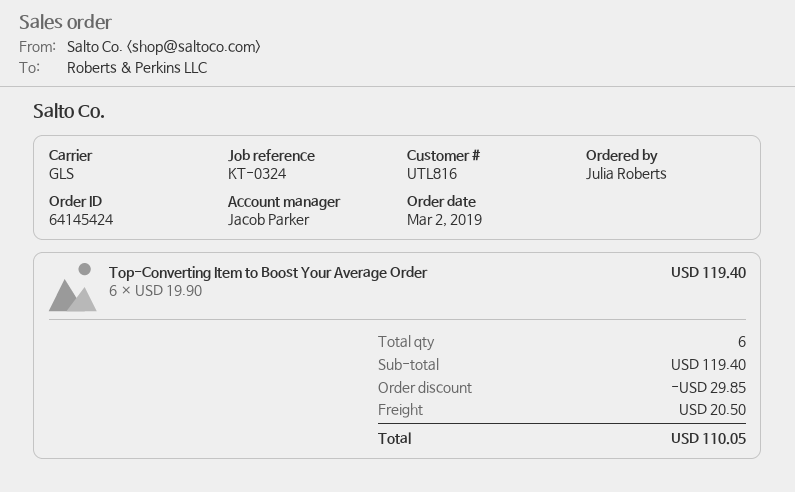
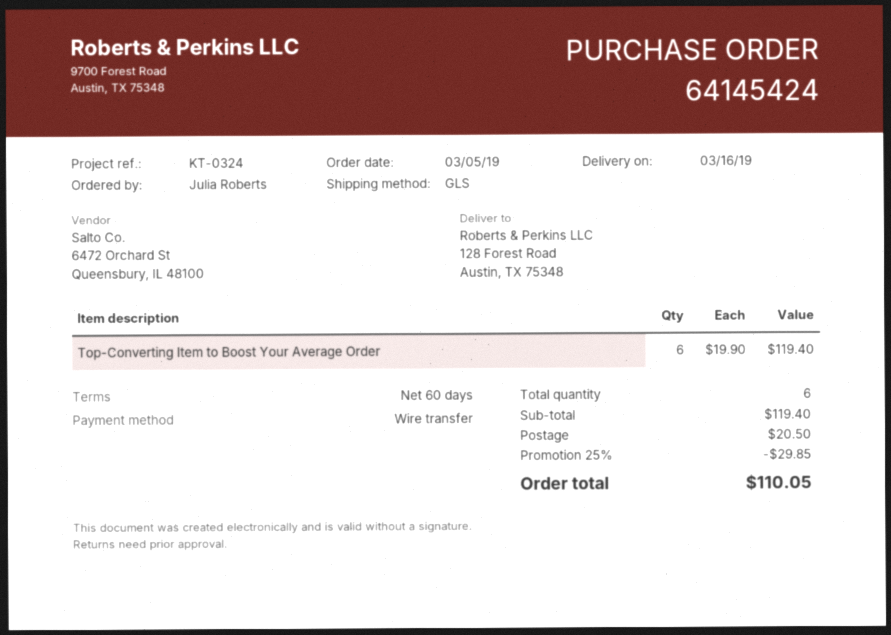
order date: 2019-03-02 -> 2019-03-05

